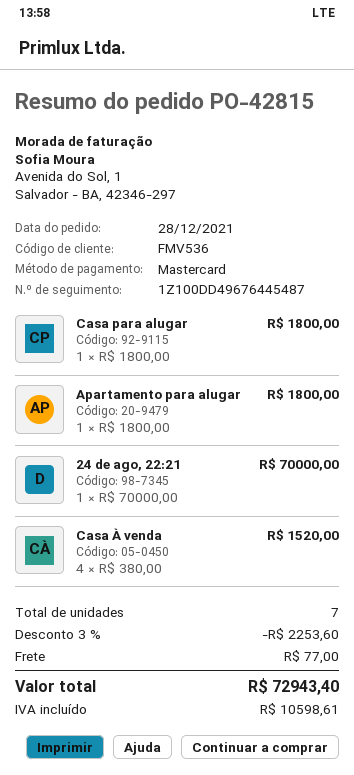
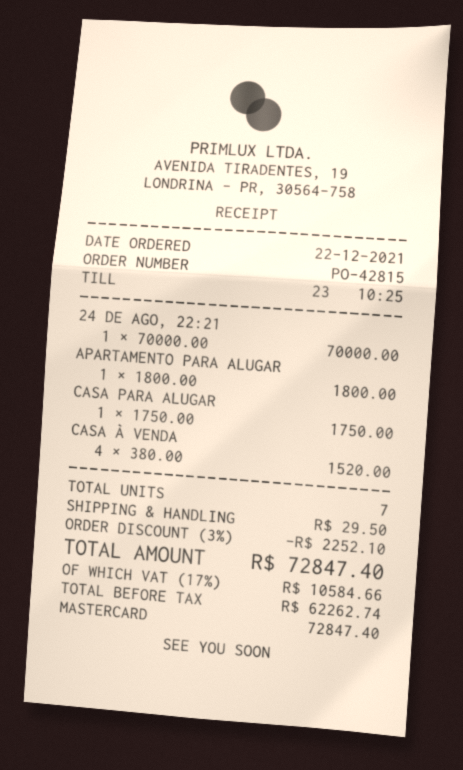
order date: 2021-12-28 -> 2021-12-22
Casa para alugar: 1 x 1800.00 = 1800.00 -> 1 x 1750.00 = 1750.00
discount: 3% = 2253.60 -> 3% = 2252.10
shipping: 77.00 -> 29.50
tax: 10598.61 -> 10584.66
total: 72943.40 -> 72847.40

